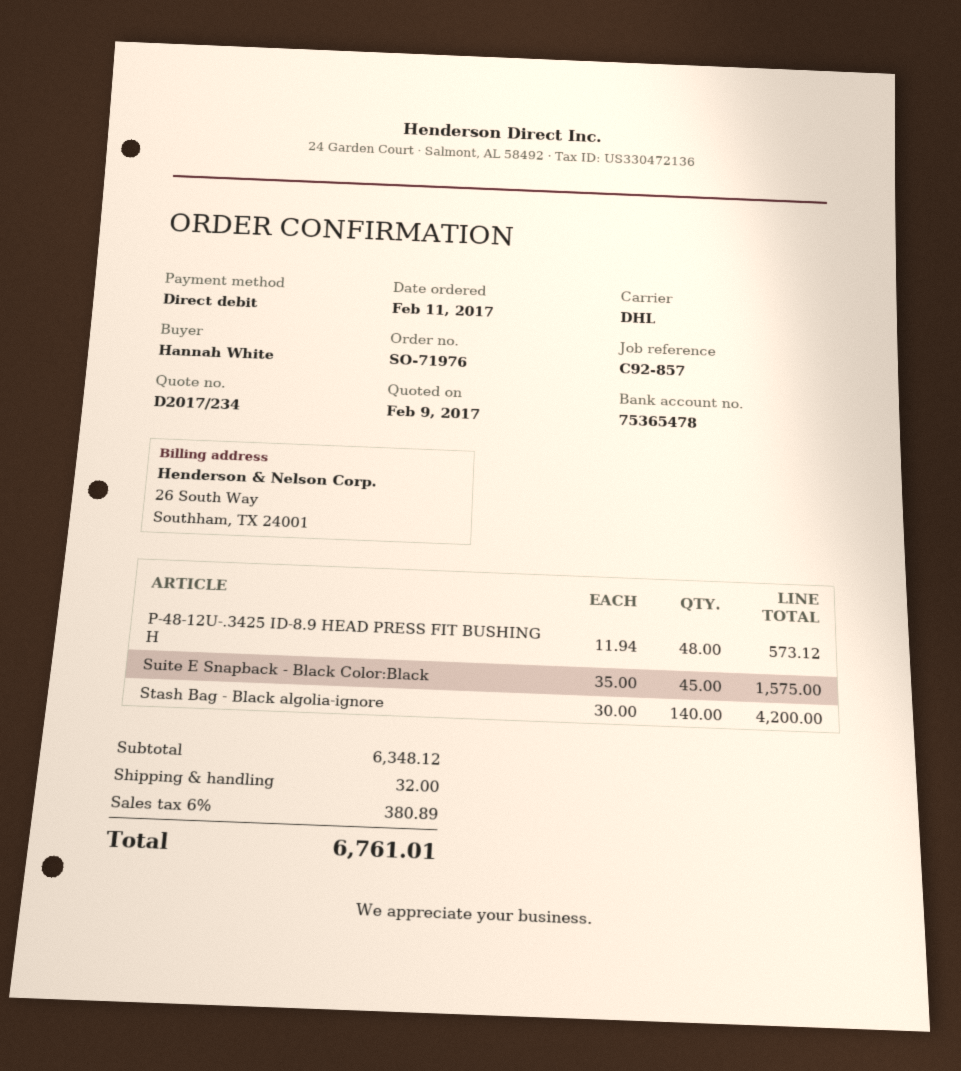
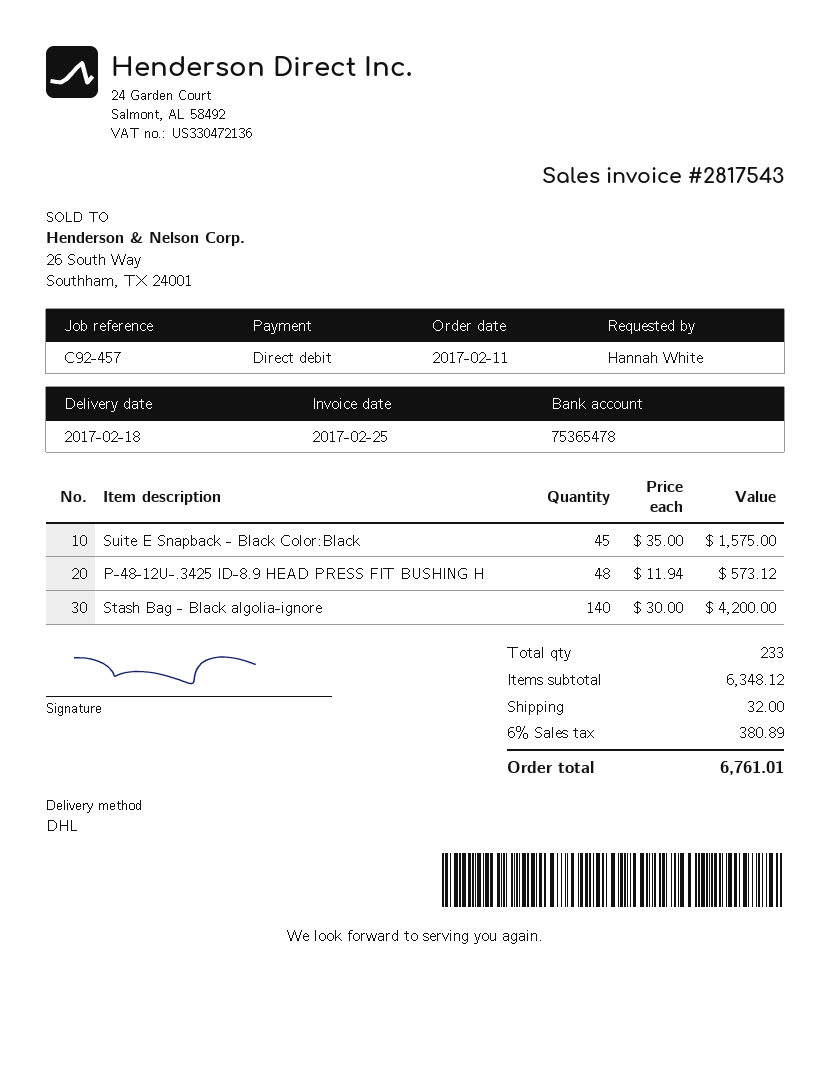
reference: C92-857 -> C92-457

